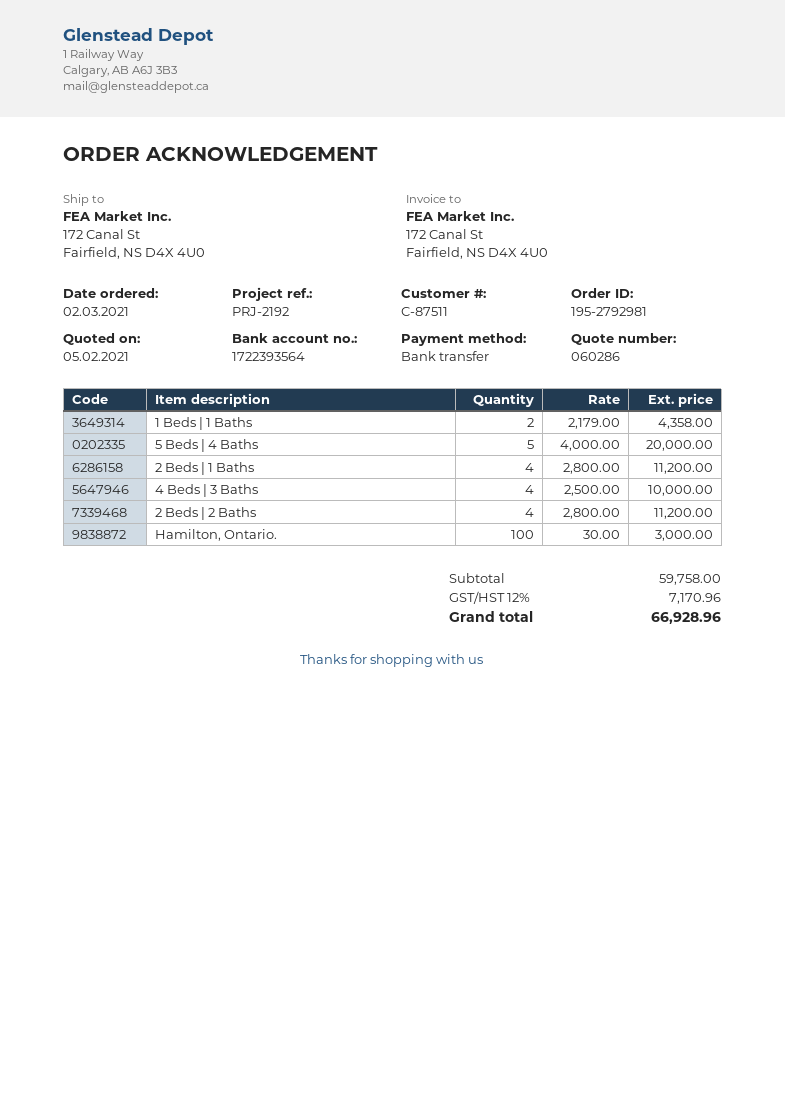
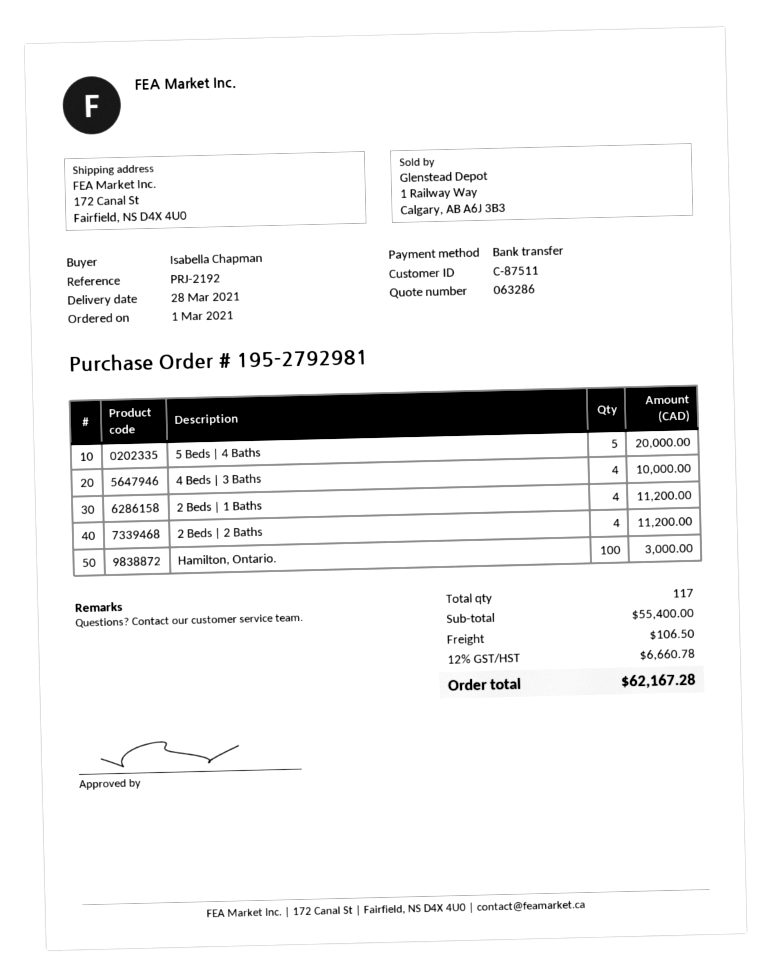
quote number: 060286 -> 063286
order date: 2021-03-02 -> 2021-03-01
1 Beds | 1 Baths: 2 for 4358.00 -> none
subtotal: 59758.00 -> 55400.00
shipping: none -> 106.50
tax: 12% = 7170.96 -> 12% = 6660.78
total: 66928.96 -> 62167.28

